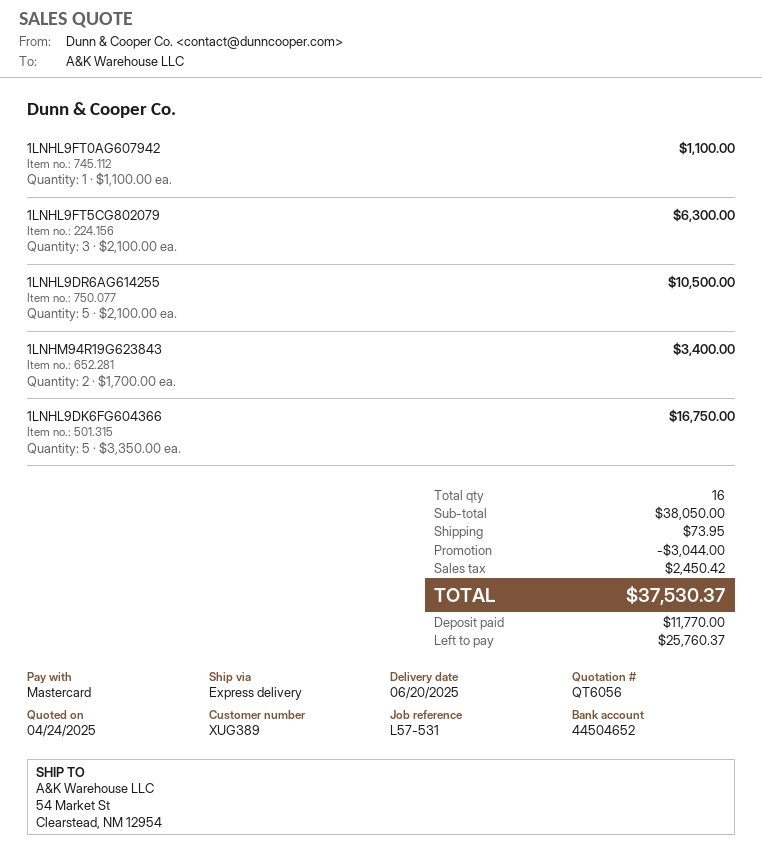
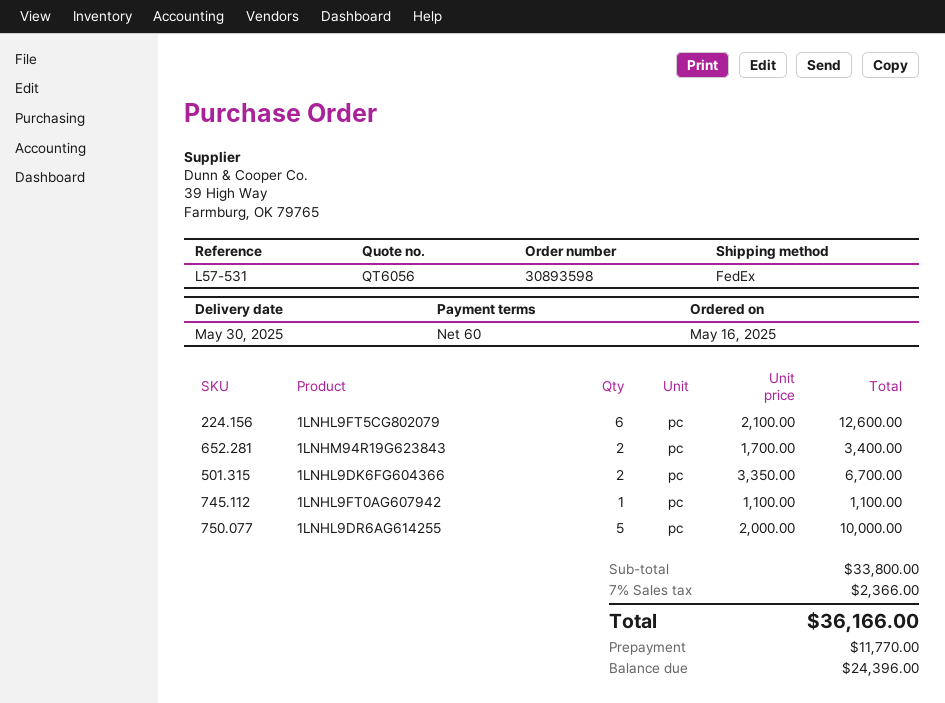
delivery date: 2025-06-20 -> 2025-05-30
shipping method: express -> FedEx
1LNHL9FT5CG802079: 3 x 2100.00 = 6300.00 -> 6 x 2100.00 = 12600.00
1LNHL9DR6AG614255: 5 x 2100.00 = 10500.00 -> 5 x 2000.00 = 10000.00
1LNHL9DK6FG604366: 5 x 3350.00 = 16750.00 -> 2 x 3350.00 = 6700.00
subtotal: 38050.00 -> 33800.00
discount: 3044.00 -> none
shipping: 73.95 -> none
tax: 2450.42 -> 2366.00
total: 37530.37 -> 36166.00
balance: 25760.37 -> 24396.00

